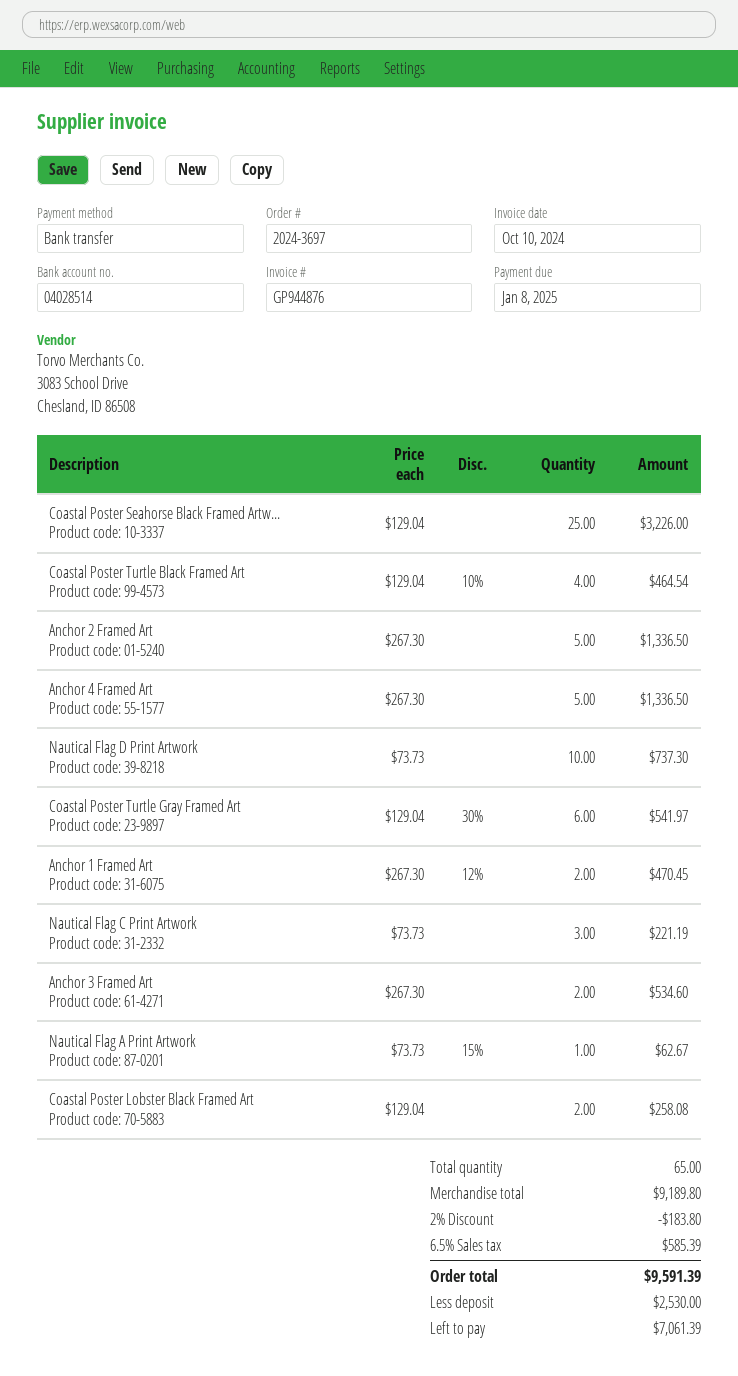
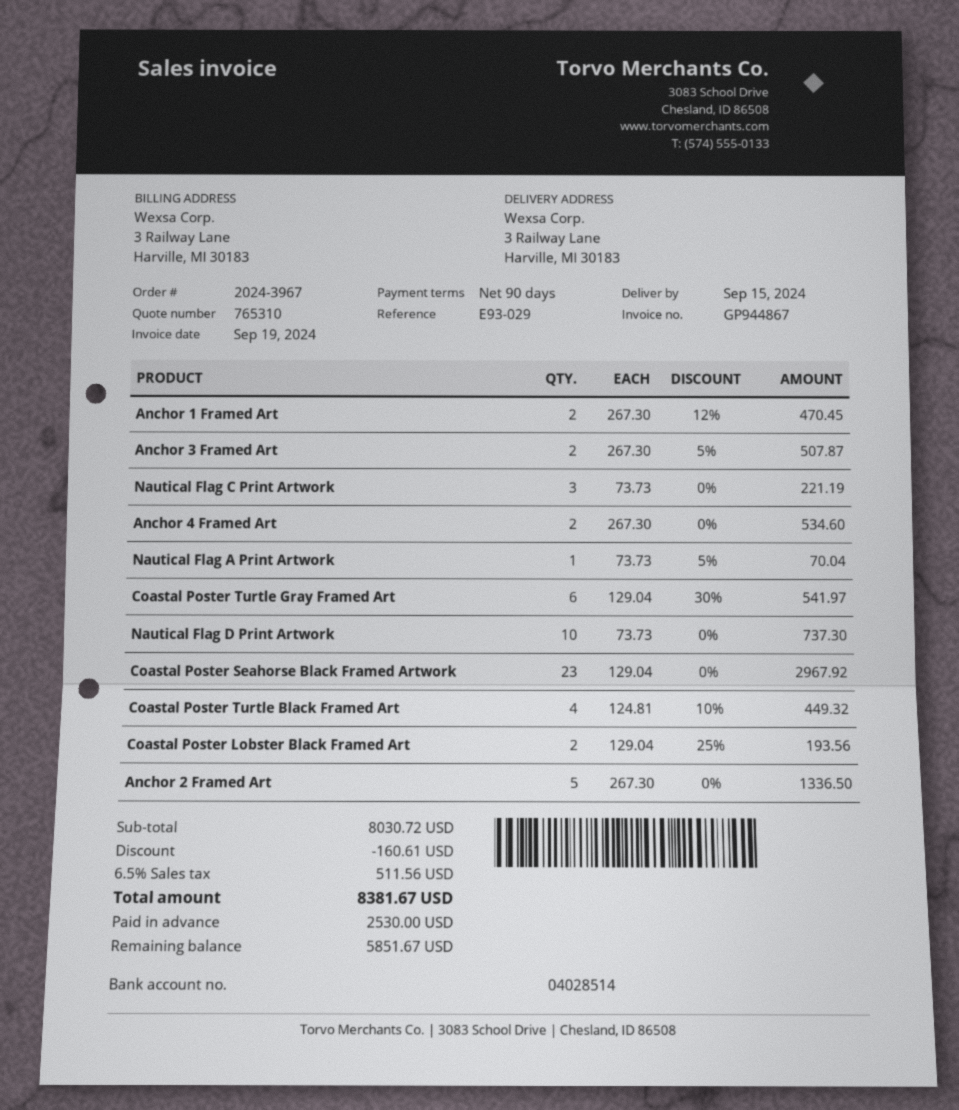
order number: 2024-3697 -> 2024-3967
invoice number: GP944876 -> GP944867
invoice date: 2024-10-10 -> 2024-09-19
Coastal Poster Seahorse Black Framed Artw...: 25 x 129.04 = 3226.00 -> 23 x 129.04 = 2967.92
Coastal Poster Turtle Black Framed Art: 4 x 129.04 - 10% = 464.54 -> 4 x 124.81 - 10% = 449.32
Anchor 4 Framed Art: 5 x 267.30 = 1336.50 -> 2 x 267.30 = 534.60
Anchor 3 Framed Art: 2 x 267.30 = 534.60 -> 2 x 267.30 - 5% = 507.87
Nautical Flag A Print Artwork: 1 x 73.73 - 15% = 62.67 -> 1 x 73.73 - 5% = 70.04
Coastal Poster Lobster Black Framed Art: 2 x 129.04 = 258.08 -> 2 x 129.04 - 25% = 193.56
subtotal: 9189.80 -> 8030.72
discount: 183.80 -> 160.61
tax: 6.5% = 585.39 -> 6.5% = 511.56
total: 9591.39 -> 8381.67
balance: 7061.39 -> 5851.67

